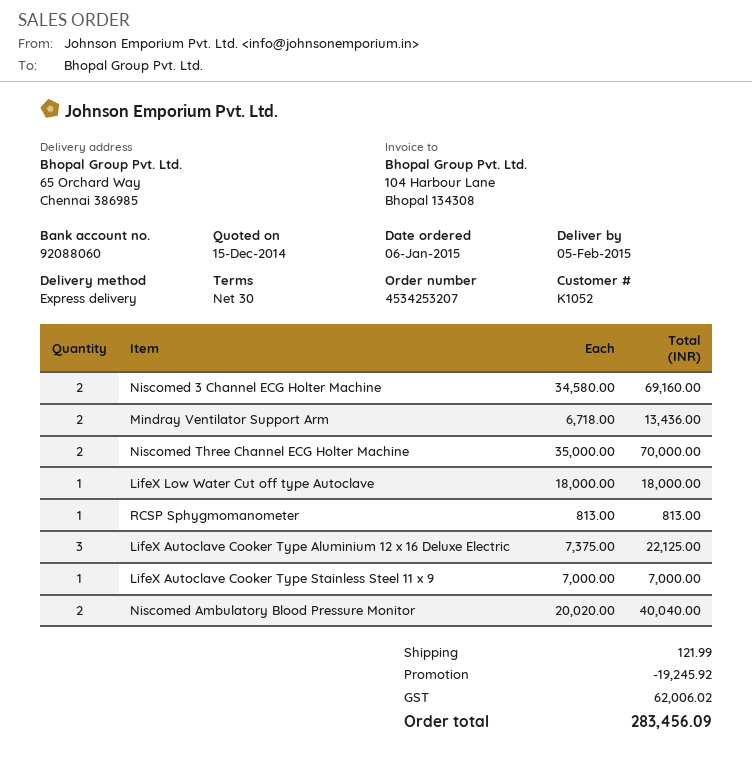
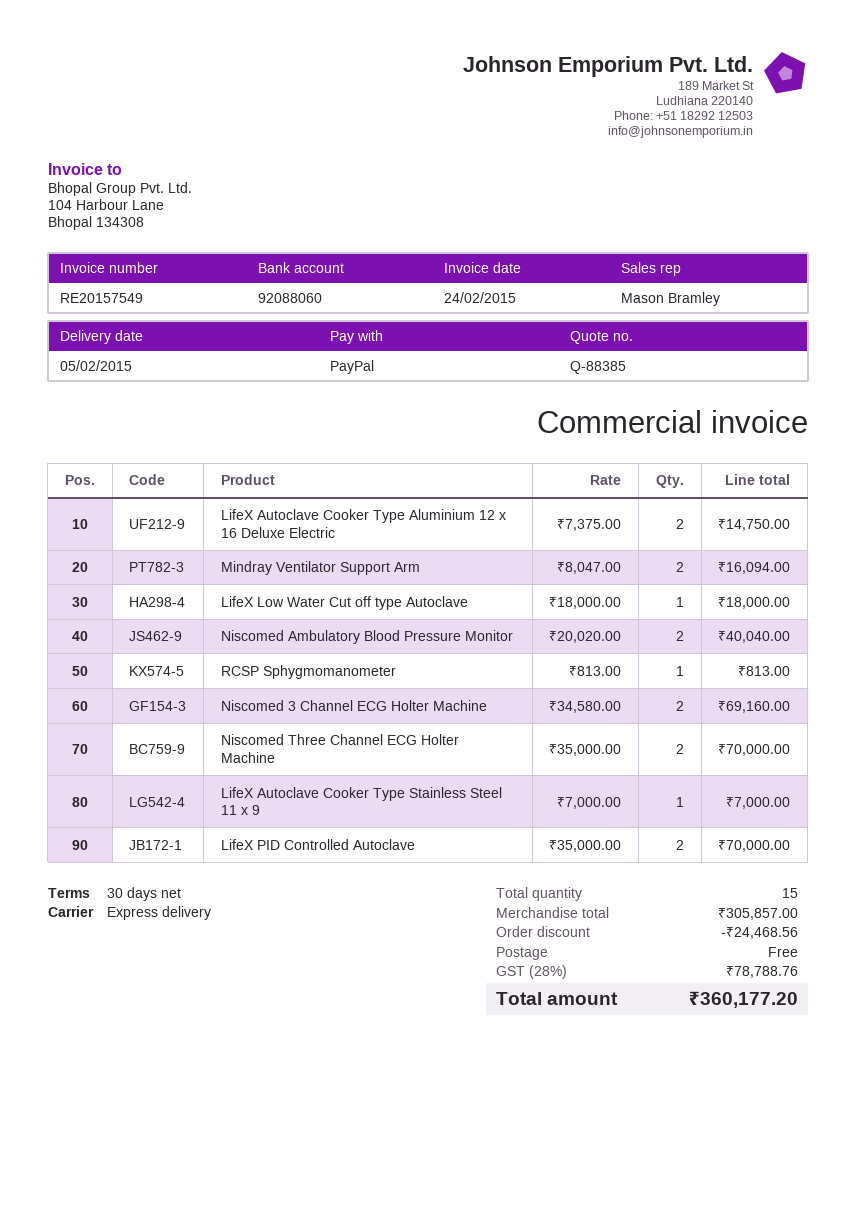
Mindray Ventilator Support Arm: 2 x 6718.00 = 13436.00 -> 2 x 8047.00 = 16094.00
LifeX Autoclave Cooker Type Aluminium 12 x 16 Deluxe Electric: 3 x 7375.00 = 22125.00 -> 2 x 7375.00 = 14750.00
LifeX PID Controlled Autoclave: none -> 2 x 35000.00 = 70000.00
discount: 19245.92 -> 24468.56
shipping: 121.99 -> 0.00
tax: 62006.02 -> 78788.76
total: 283456.09 -> 360177.20

